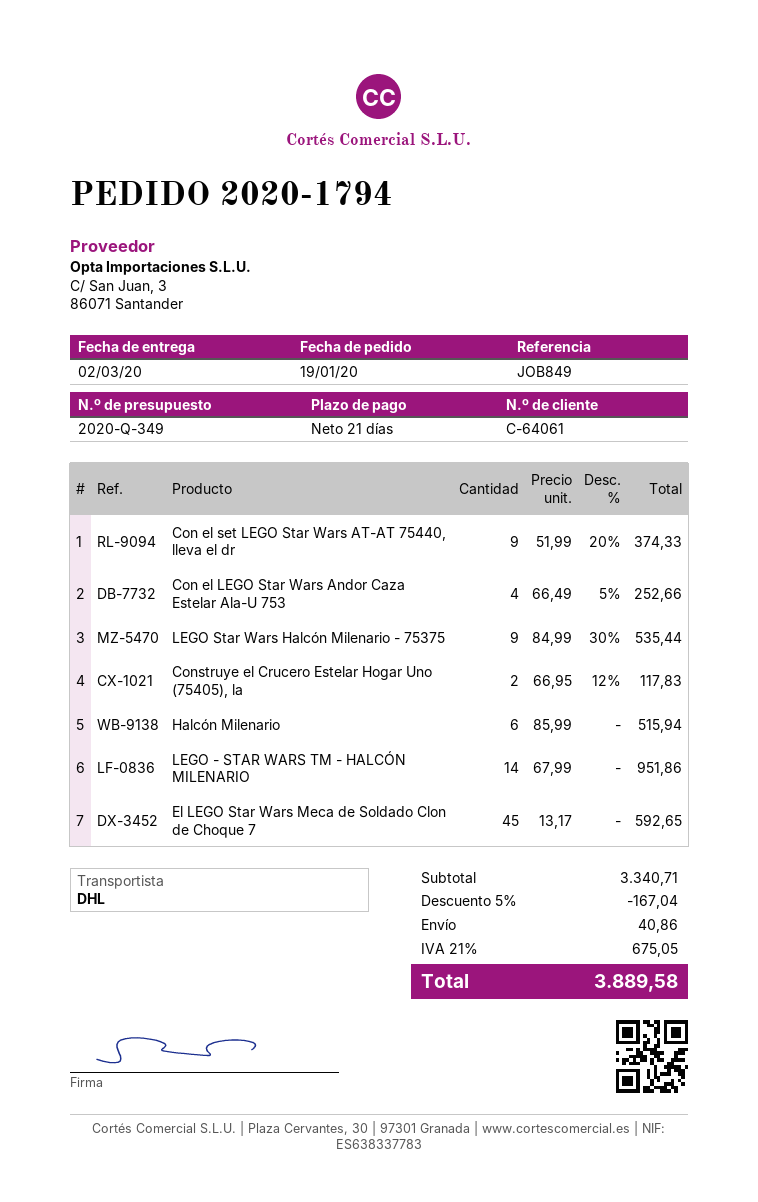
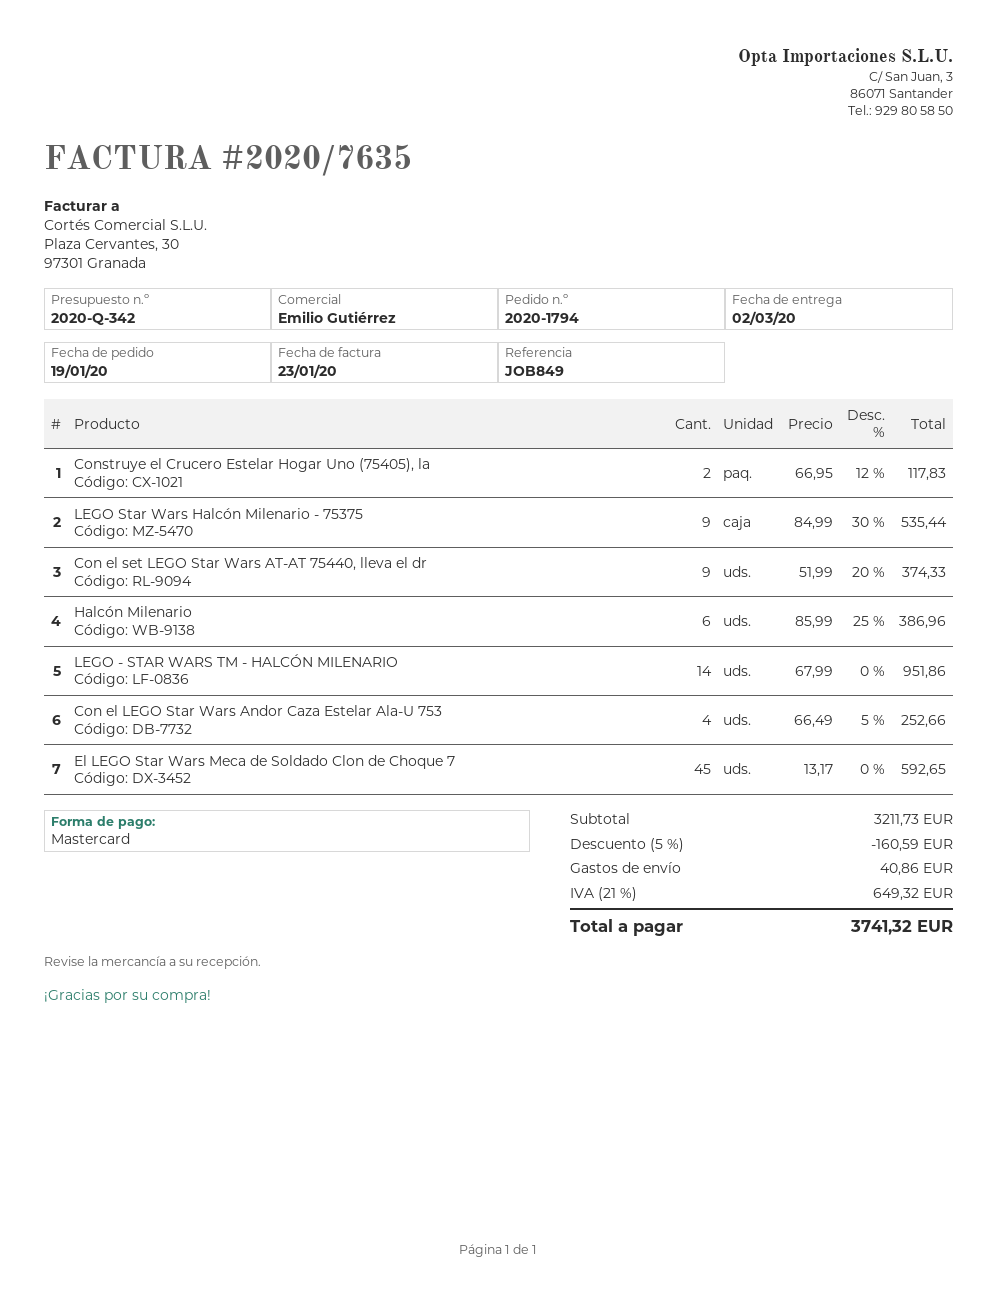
quote number: 2020-Q-349 -> 2020-Q-342
Halcón Milenario: 6 x 85.99 = 515.94 -> 6 x 85.99 - 25% = 386.96
subtotal: 3340.71 -> 3211.73
discount: 5% = 167.04 -> 5% = 160.59
tax: 21% = 675.05 -> 21% = 649.32
total: 3889.58 -> 3741.32

